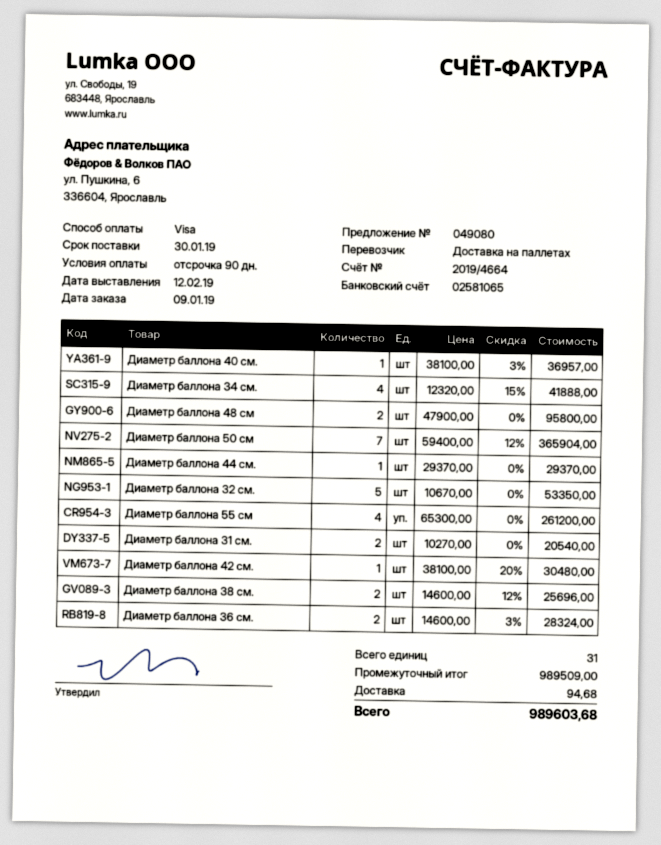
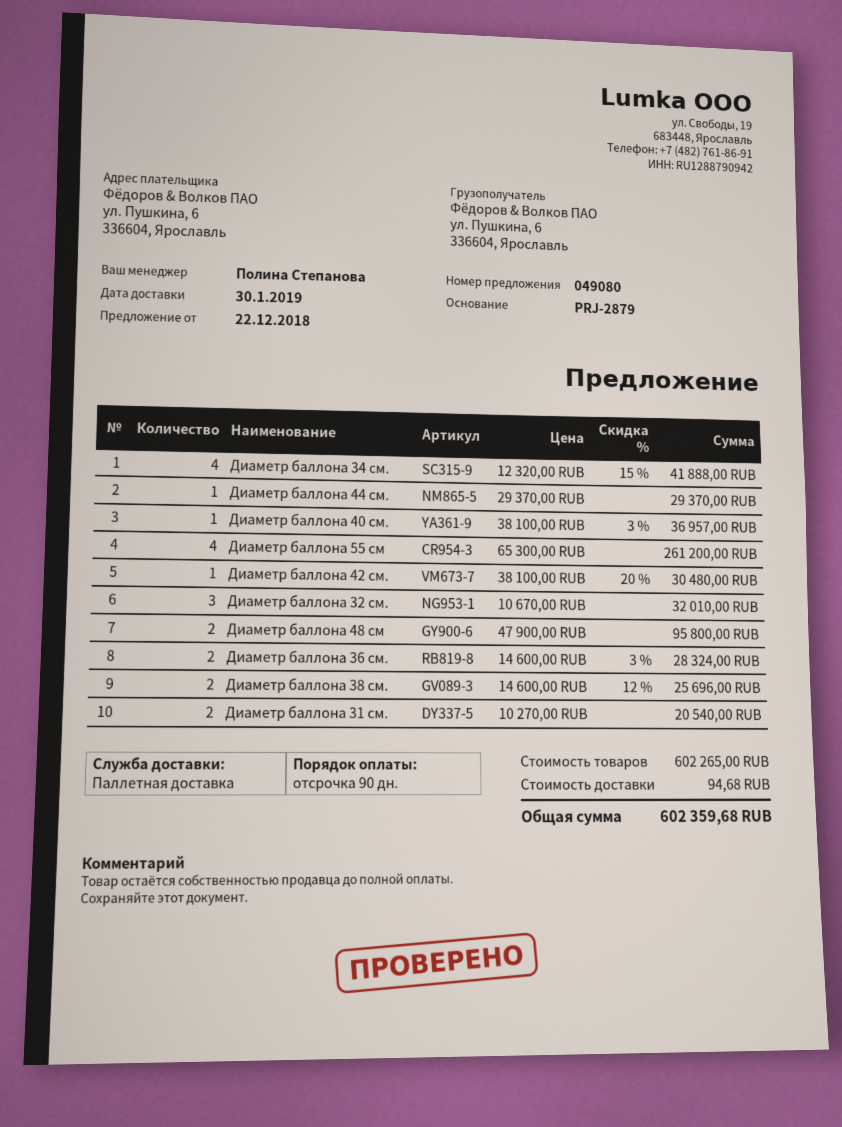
Диаметр баллона 50 см: 7 x 59400.00 - 12% = 365904.00 -> none
Диаметр баллона 32 см.: 5 x 10670.00 = 53350.00 -> 3 x 10670.00 = 32010.00
subtotal: 989509.00 -> 602265.00
total: 989603.68 -> 602359.68

